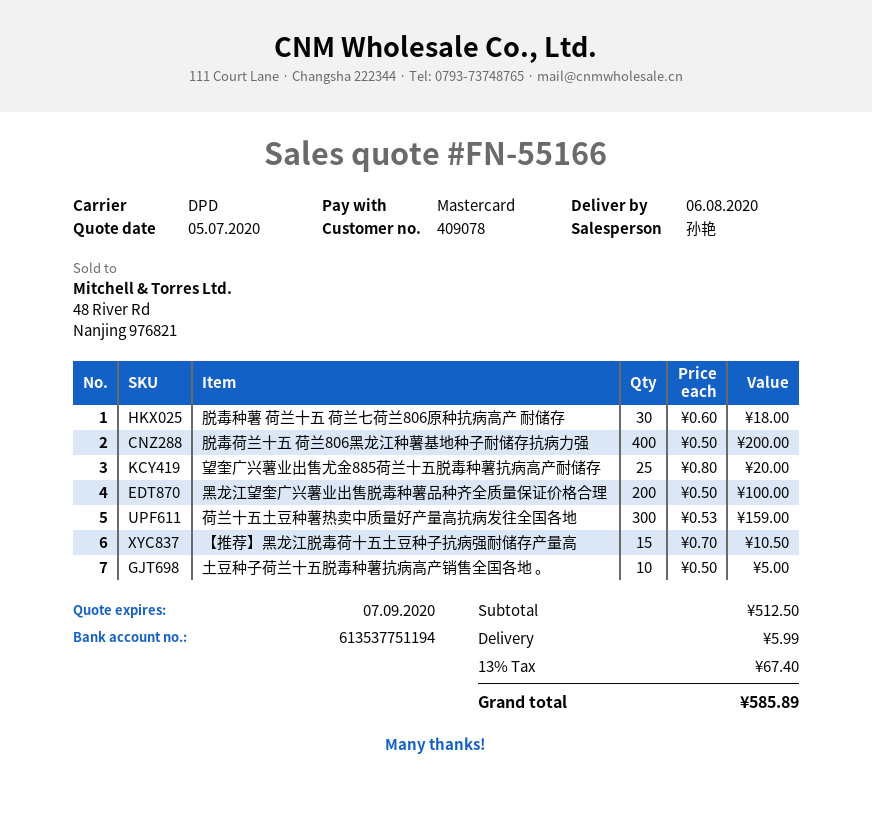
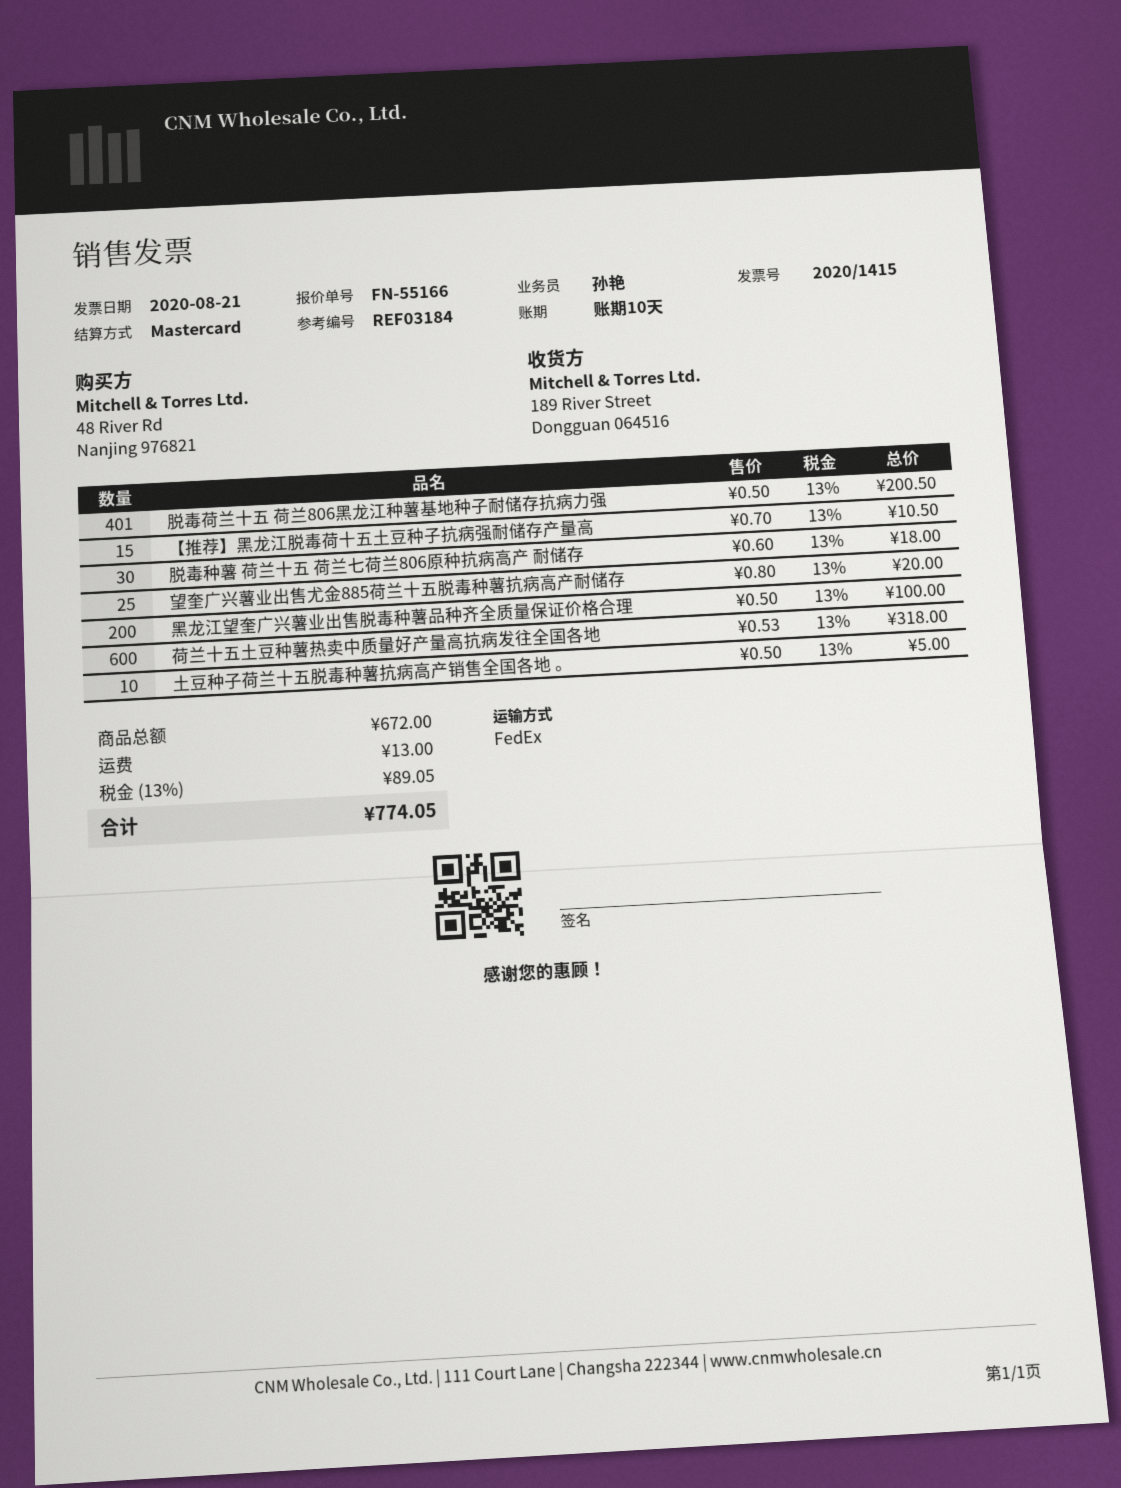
shipping method: DPD -> FedEx
脱毒荷兰十五 荷兰806黑龙江种薯基地种子耐储存抗病力强: 400 x 0.50 = 200.00 -> 401 x 0.50 = 200.50
荷兰十五土豆种薯热卖中质量好产量高抗病发往全国各地: 300 x 0.53 = 159.00 -> 600 x 0.53 = 318.00
subtotal: 512.50 -> 672.00
shipping: 5.99 -> 13.00
tax: 13% = 67.40 -> 13% = 89.05
total: 585.89 -> 774.05

